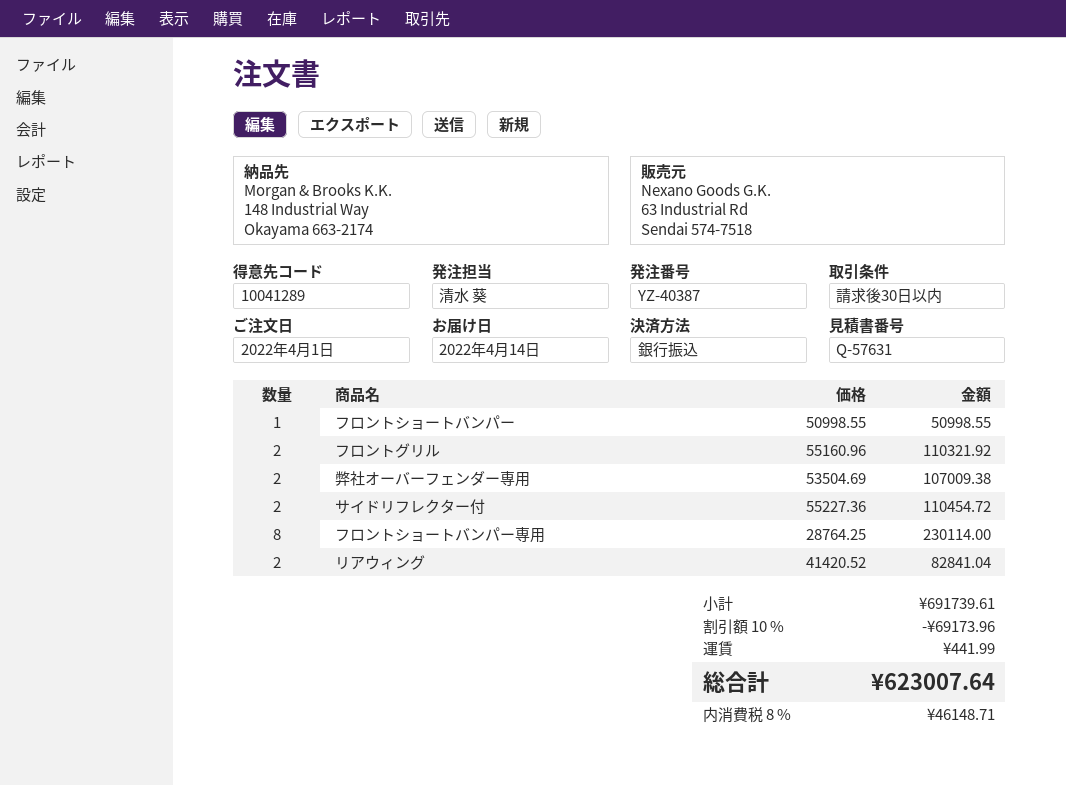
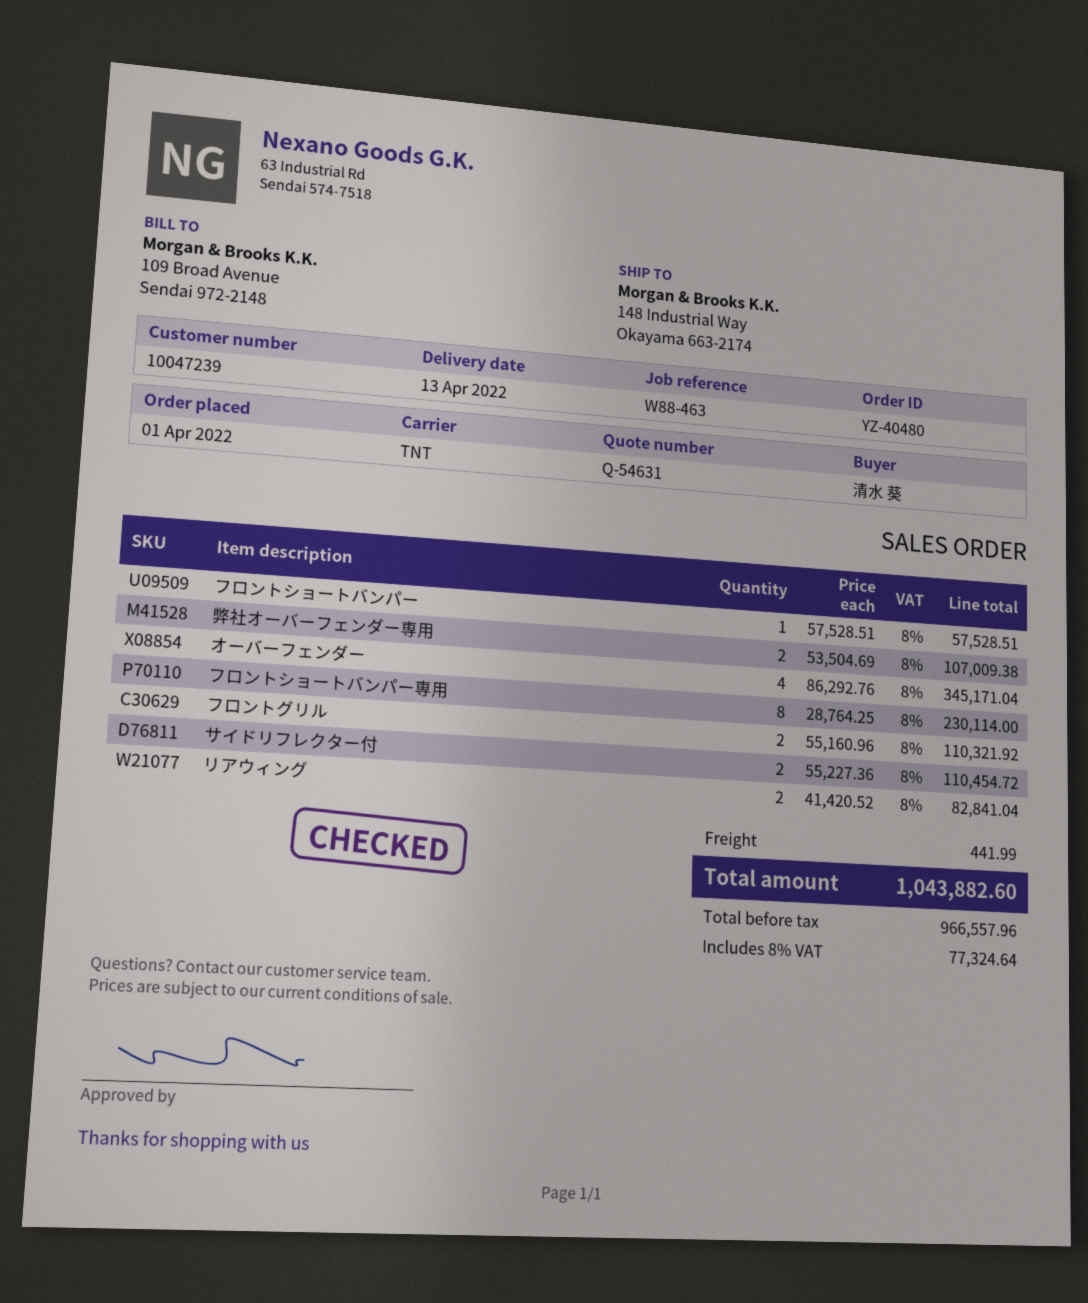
quote number: Q-57631 -> Q-54631
order number: YZ-40387 -> YZ-40480
delivery date: 2022-04-14 -> 2022-04-13
customer number: 10041289 -> 10047239
フロントショートバンパー: 1 x 50998.55 = 50998.55 -> 1 x 57528.51 = 57528.51
オーバーフェンダー: none -> 4 x 86292.76 = 345171.04
discount: 10% = 69173.96 -> none
tax: 8% = 46148.71 -> 8% = 77324.64
total: 623007.64 -> 1043882.60

